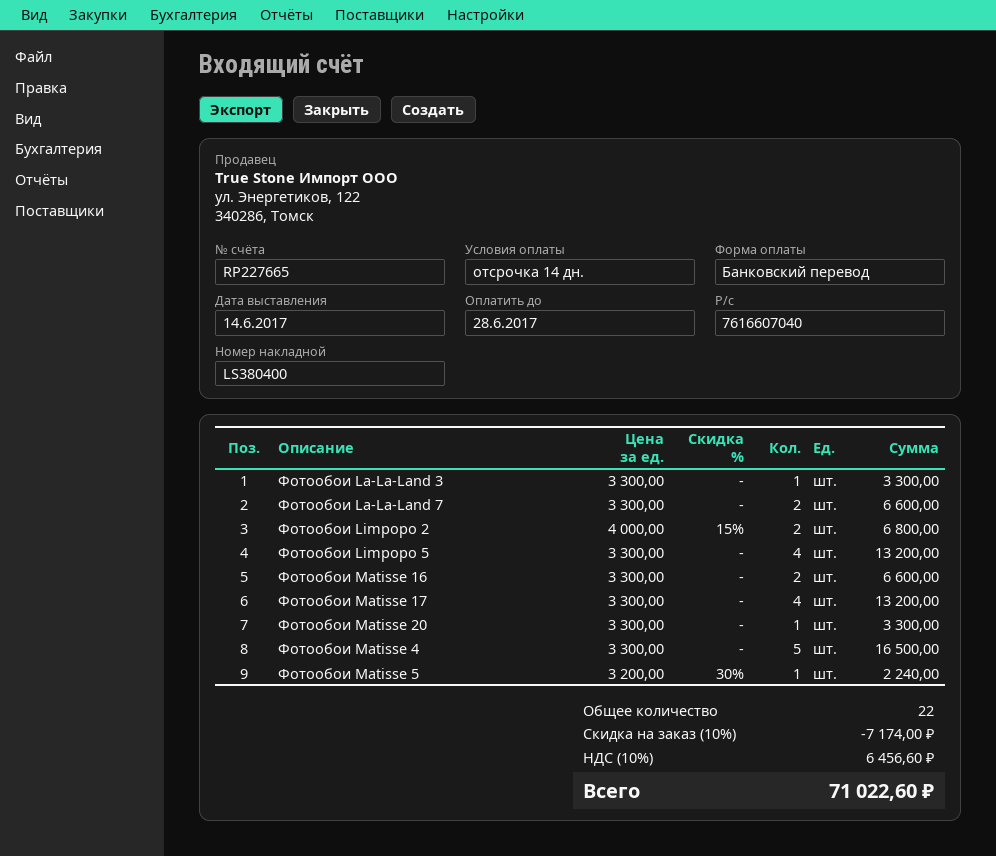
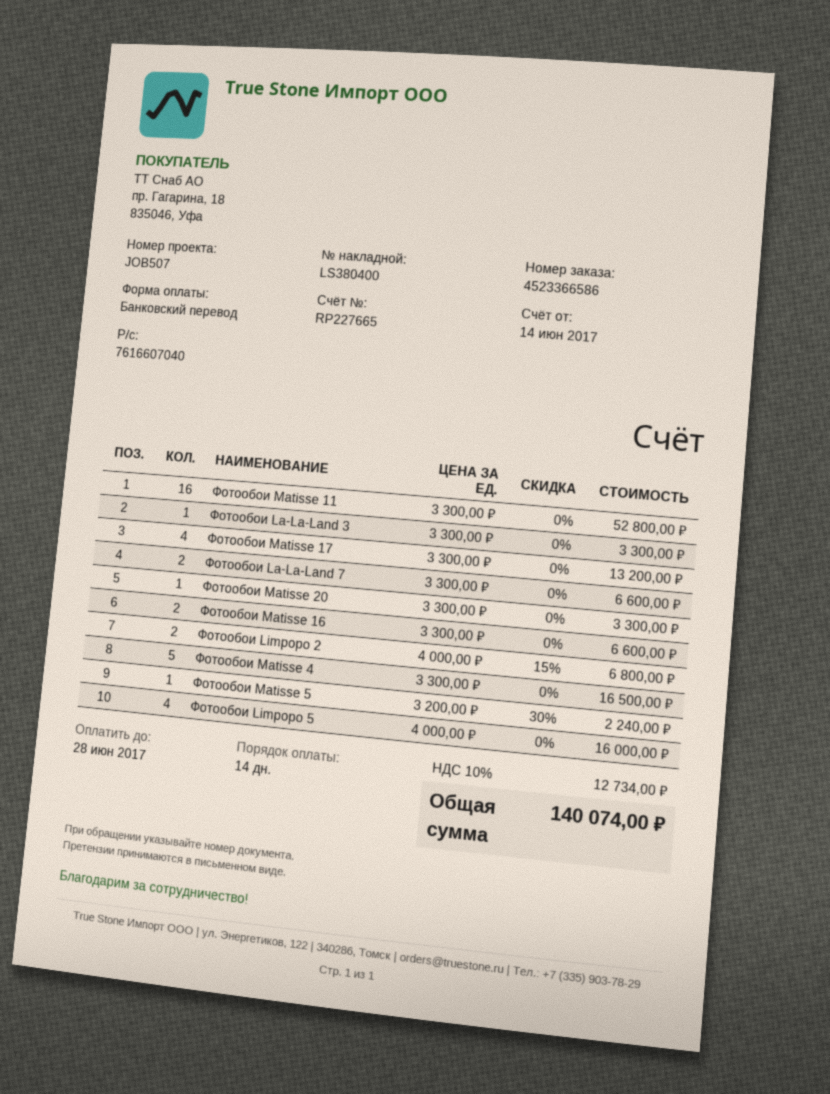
Фотообои Limpopo 5: 4 x 3300.00 = 13200.00 -> 4 x 4000.00 = 16000.00
Фотообои Matisse 11: none -> 16 x 3300.00 = 52800.00
discount: 10% = 7174.00 -> none
tax: 10% = 6456.60 -> 10% = 12734.00
total: 71022.60 -> 140074.00

